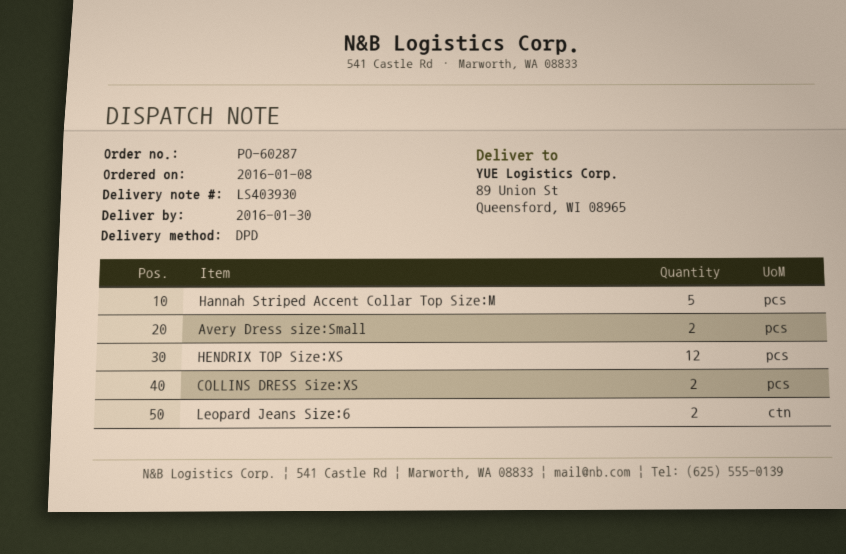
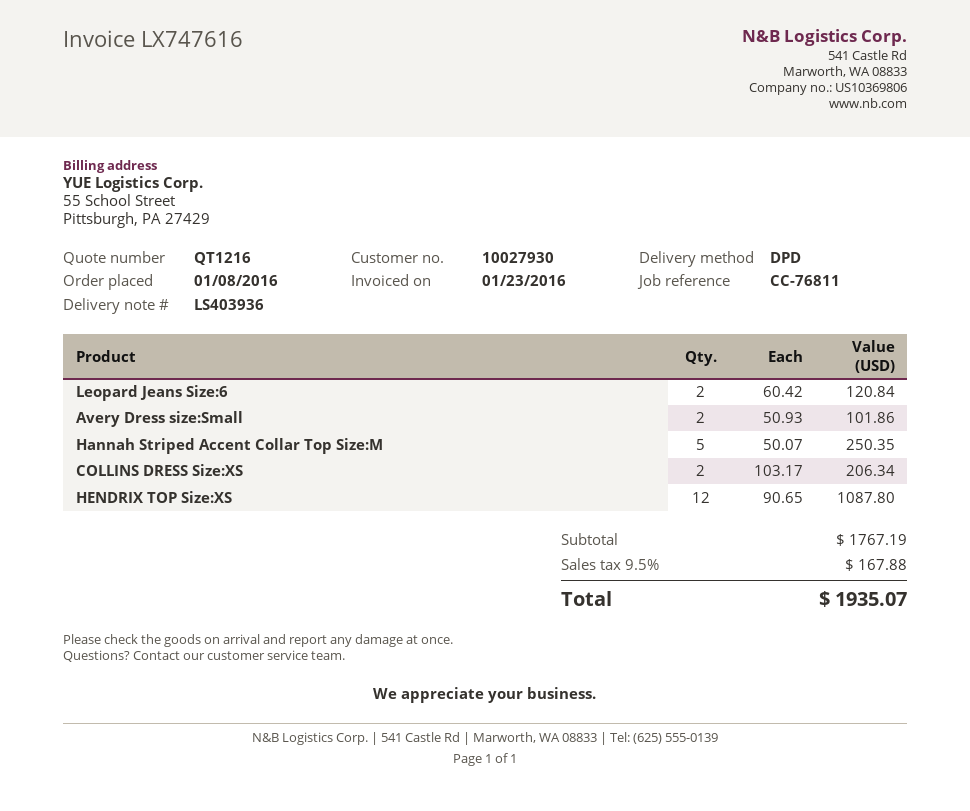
delivery note number: LS403930 -> LS403936

